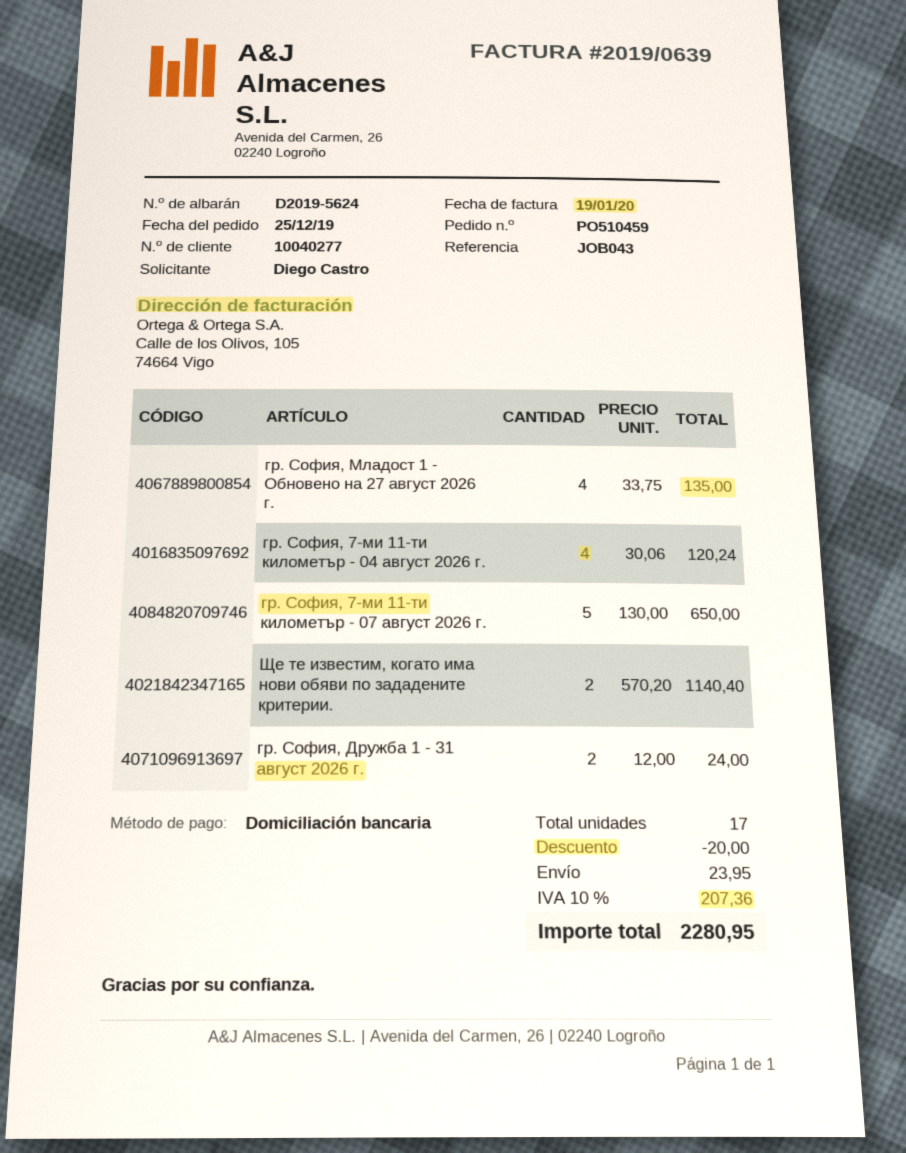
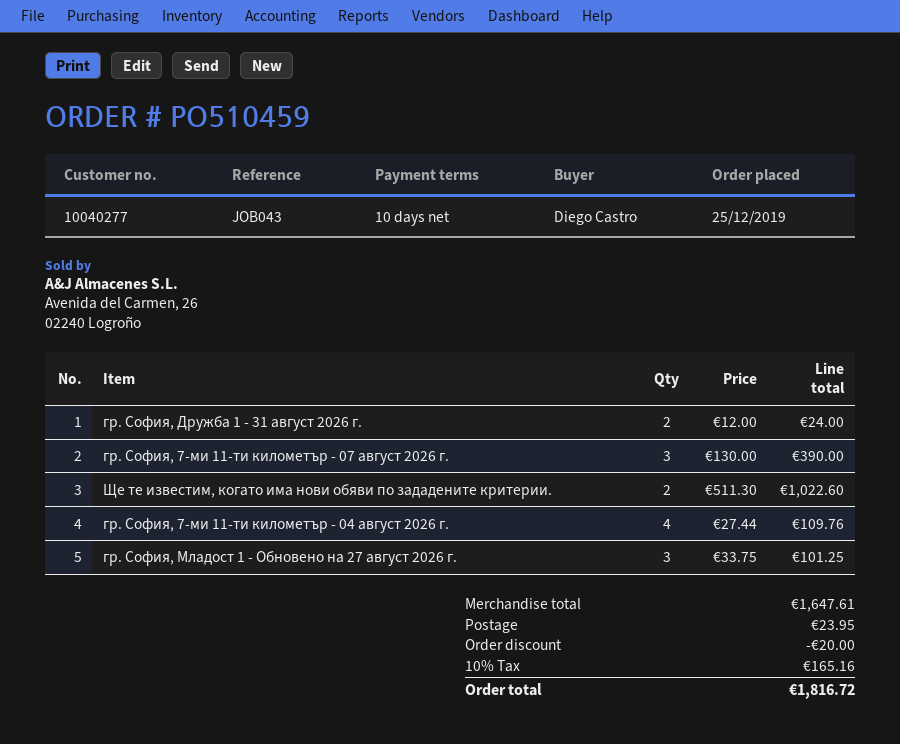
гр. София, Младост 1 - Обновено на 27 август 2026 г.: 4 x 33.75 = 135.00 -> 3 x 33.75 = 101.25
гр. София, 7-ми 11-ти километър - 04 август 2026 г.: 4 x 30.06 = 120.24 -> 4 x 27.44 = 109.76
гр. София, 7-ми 11-ти километър - 07 август 2026 г.: 5 x 130.00 = 650.00 -> 3 x 130.00 = 390.00
Ще те известим, когато има нови обяви по зададените критерии.: 2 x 570.20 = 1140.40 -> 2 x 511.30 = 1022.60
tax: 10% = 207.36 -> 10% = 165.16
total: 2280.95 -> 1816.72

